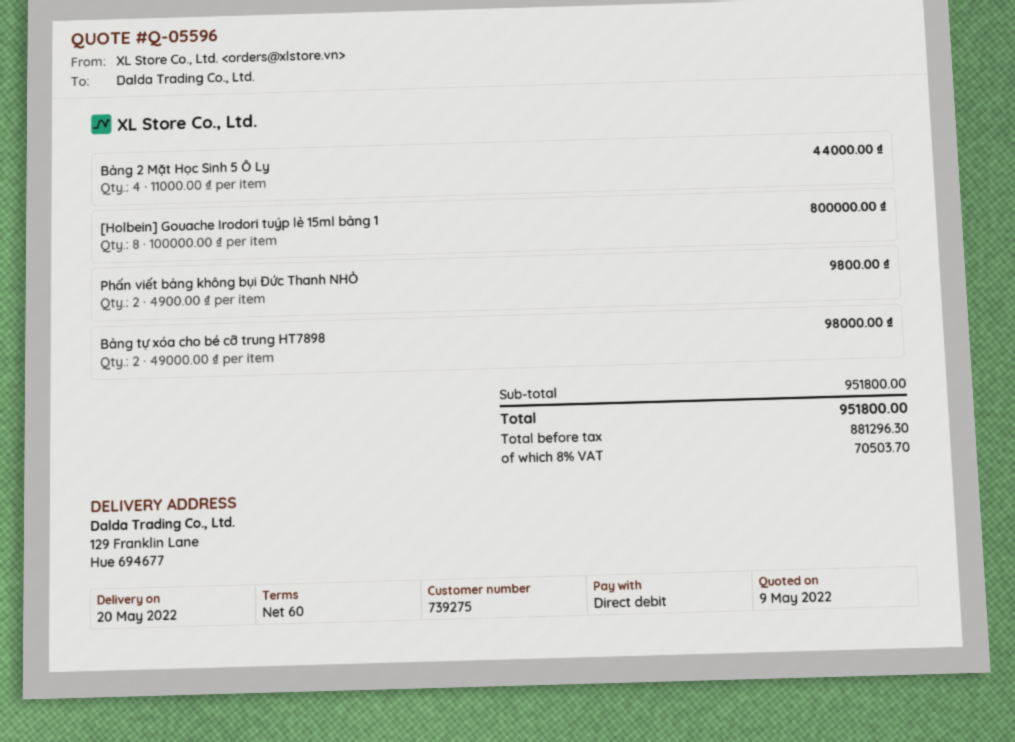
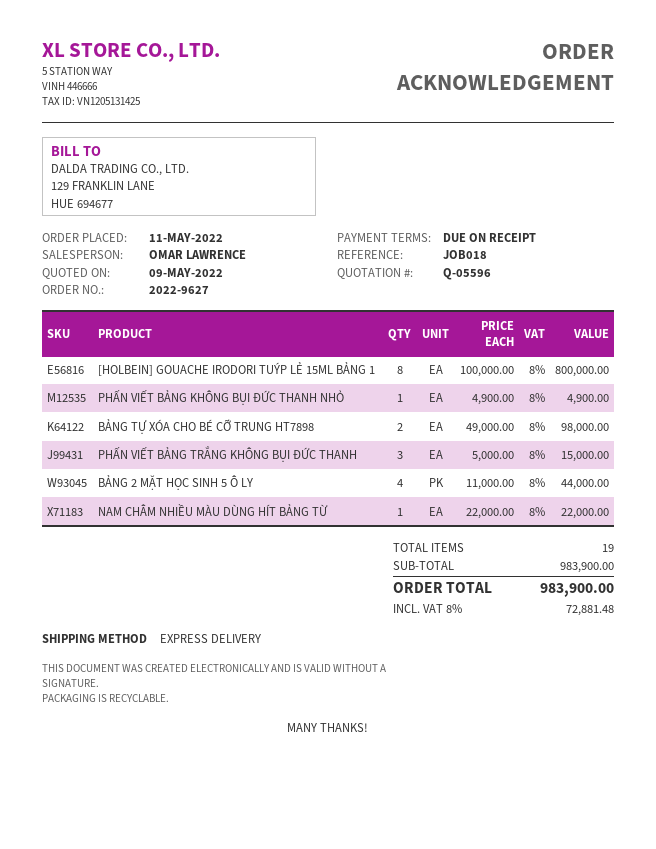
payment terms: 60 days -> on receipt
Phấn viết bảng không bụi Đức Thanh NHỎ: 2 x 4900.00 = 9800.00 -> 1 x 4900.00 = 4900.00
PHẤN VIẾT BẢNG TRẮNG KHÔNG BỤI ĐỨC THANH: none -> 3 x 5000.00 = 15000.00
NAM CHÂM NHIỀU MÀU DÙNG HÍT BẢNG TỪ: none -> 1 x 22000.00 = 22000.00
subtotal: 951800.00 -> 983900.00
tax: 8% = 70503.70 -> 8% = 72881.48
total: 951800.00 -> 983900.00

